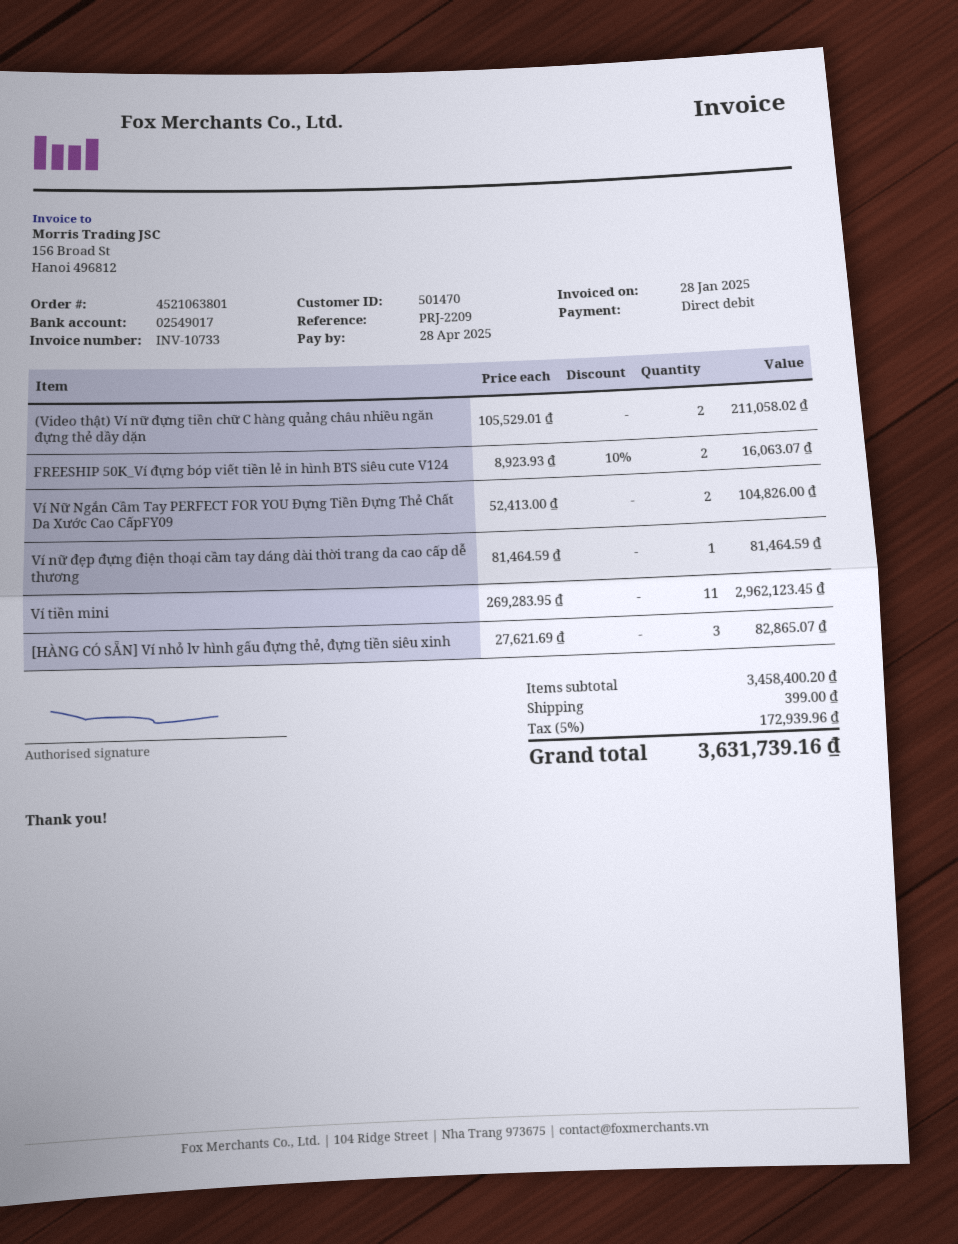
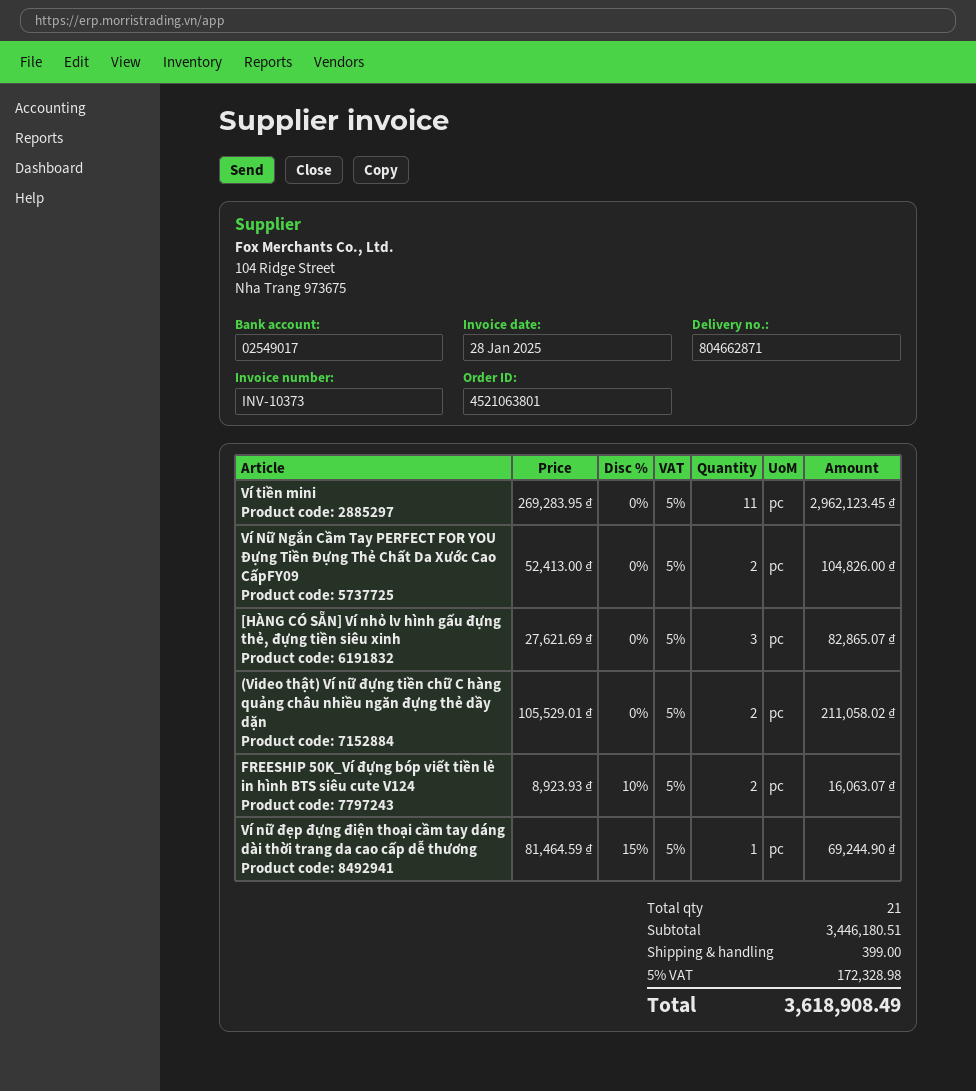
invoice number: INV-10733 -> INV-10373
Ví nữ đẹp đựng điện thoại cầm tay dáng dài thời trang da cao cấp dễ thương: 1 x 81464.59 = 81464.59 -> 1 x 81464.59 - 15% = 69244.90
subtotal: 3458400.20 -> 3446180.51
tax: 5% = 172939.96 -> 5% = 172328.98
total: 3631739.16 -> 3618908.49

